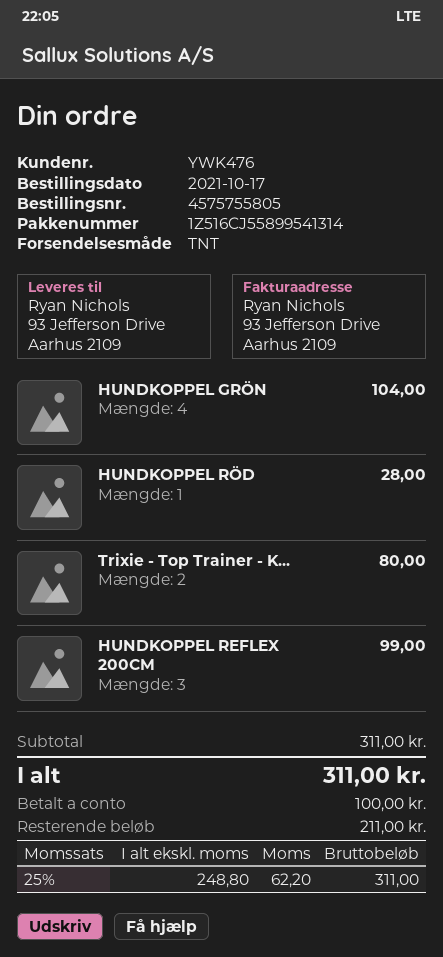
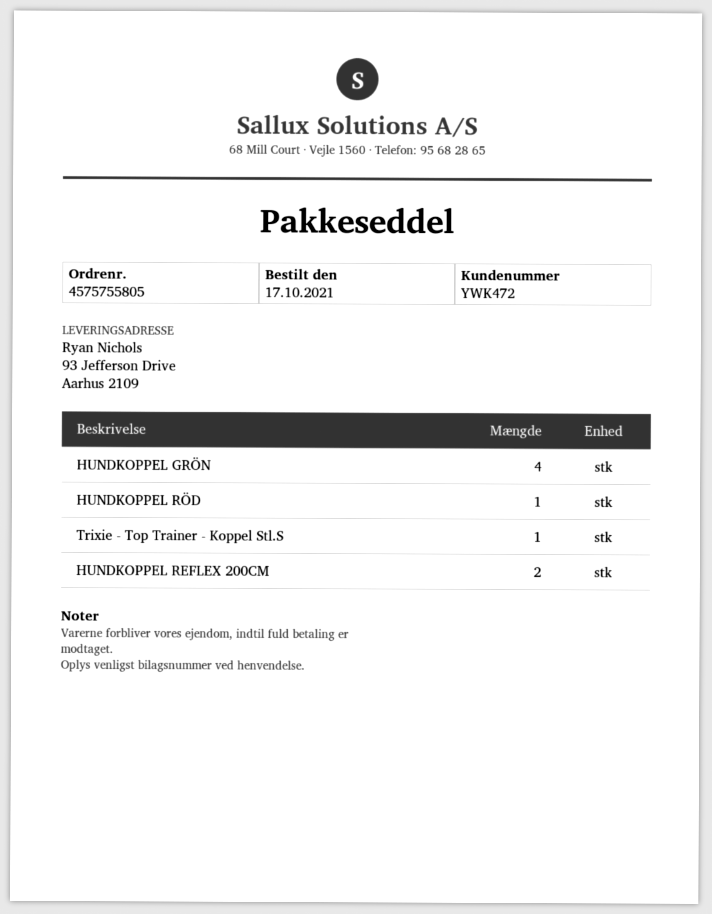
customer number: YWK476 -> YWK472
Trixie - Top Trainer - K...: 2 -> 1
HUNDKOPPEL REFLEX 200CM: 3 -> 2

